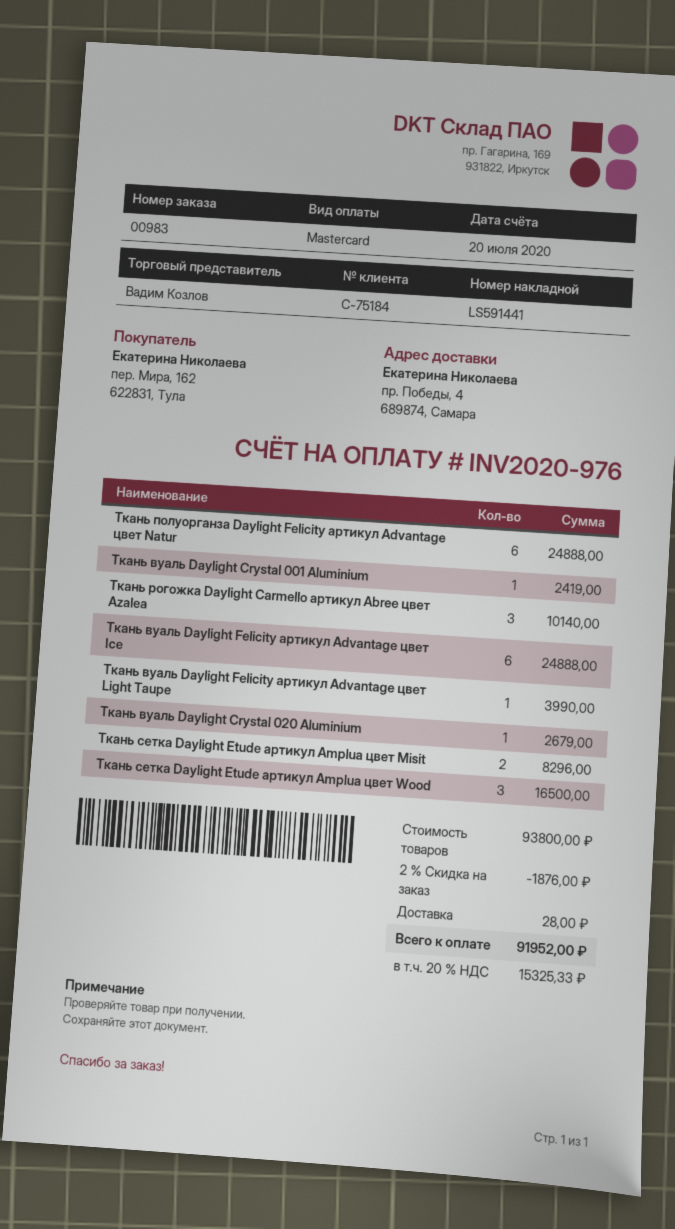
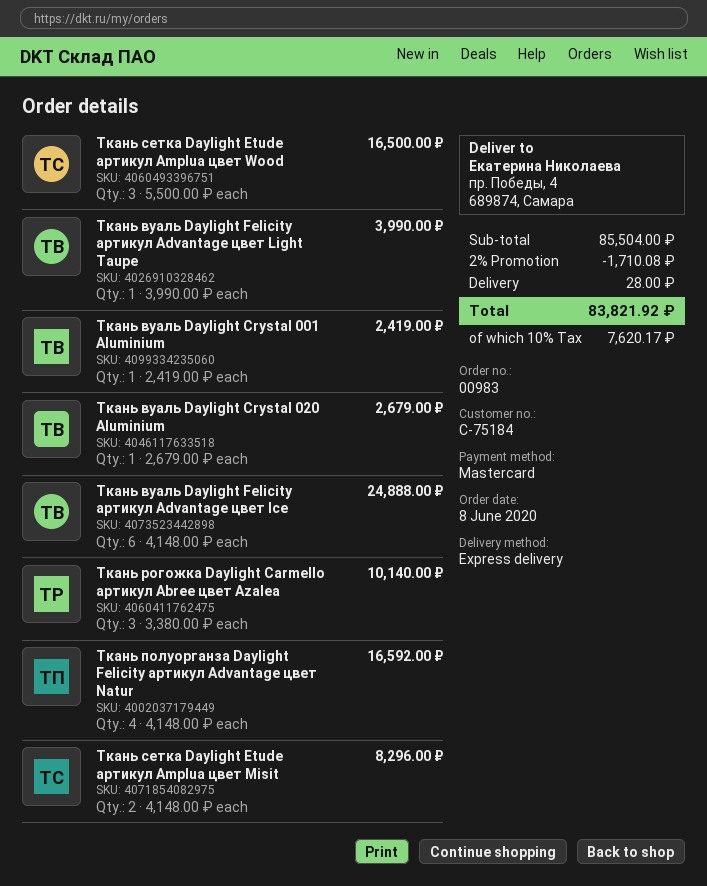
Ткань полуорганза Daylight Felicity артикул Advantage цвет Natur: 6 for 24888.00 -> 4 for 16592.00
subtotal: 93800.00 -> 85504.00
discount: 2% = 1876.00 -> 2% = 1710.08
tax: 20% = 15325.33 -> 10% = 7620.17
total: 91952.00 -> 83821.92

